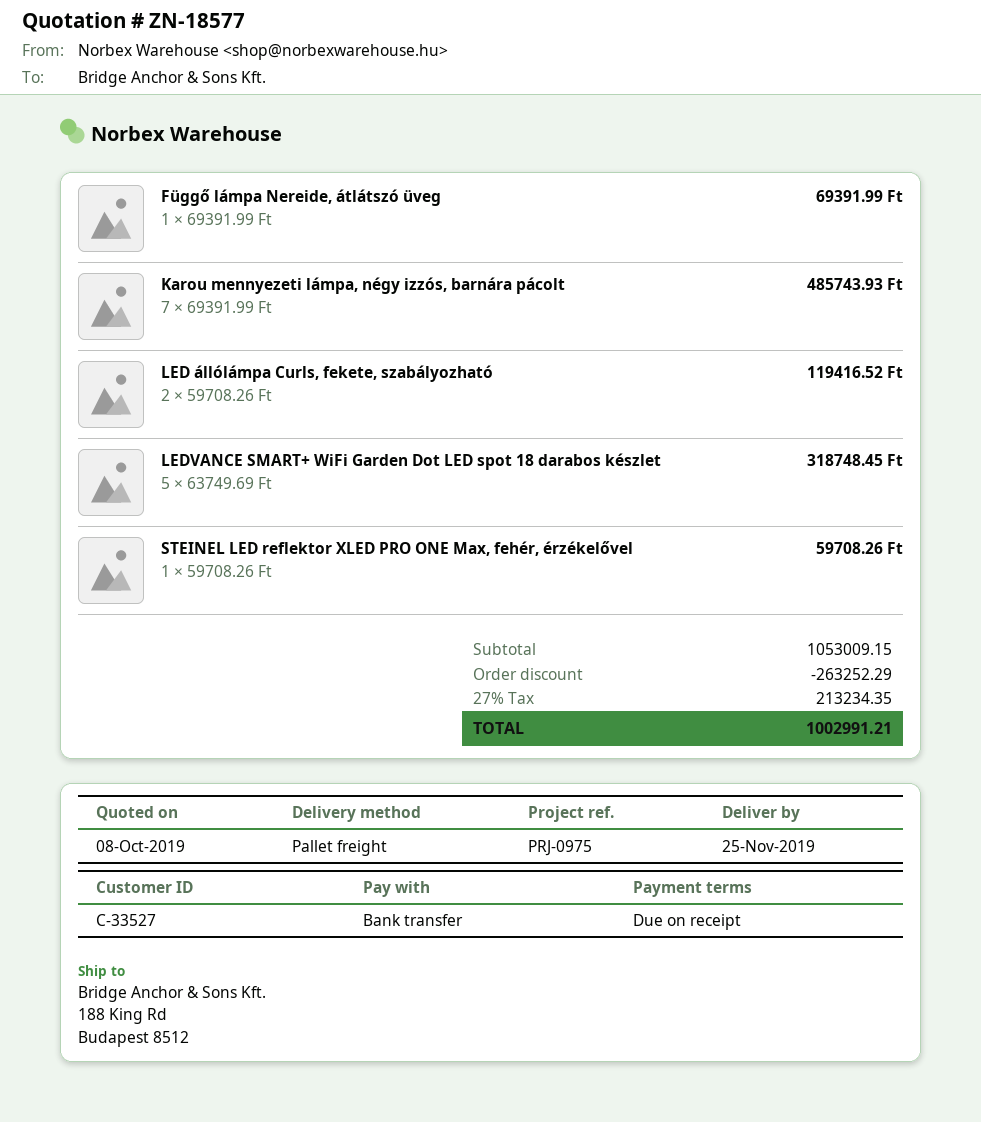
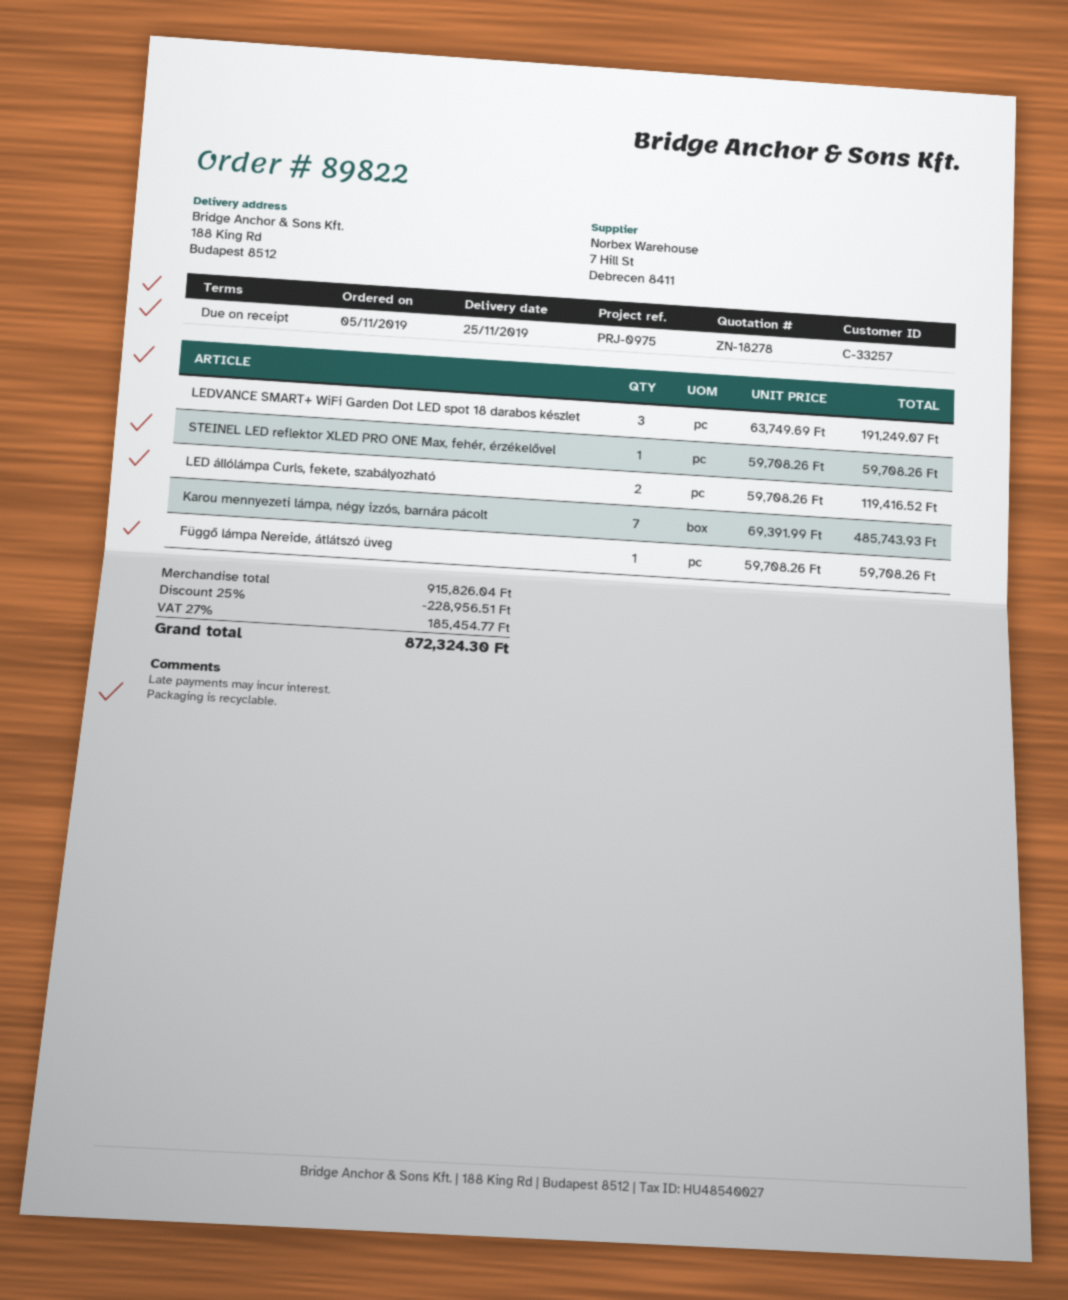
quote number: ZN-18577 -> ZN-18278
customer number: C-33527 -> C-33257
Függő lámpa Nereide, átlátszó üveg: 1 x 69391.99 = 69391.99 -> 1 x 59708.26 = 59708.26
LEDVANCE SMART+ WiFi Garden Dot LED spot 18 darabos készlet: 5 x 63749.69 = 318748.45 -> 3 x 63749.69 = 191249.07
subtotal: 1053009.15 -> 915826.04
discount: 263252.29 -> 228956.51
tax: 27% = 213234.35 -> 27% = 185454.77
total: 1002991.21 -> 872324.30

